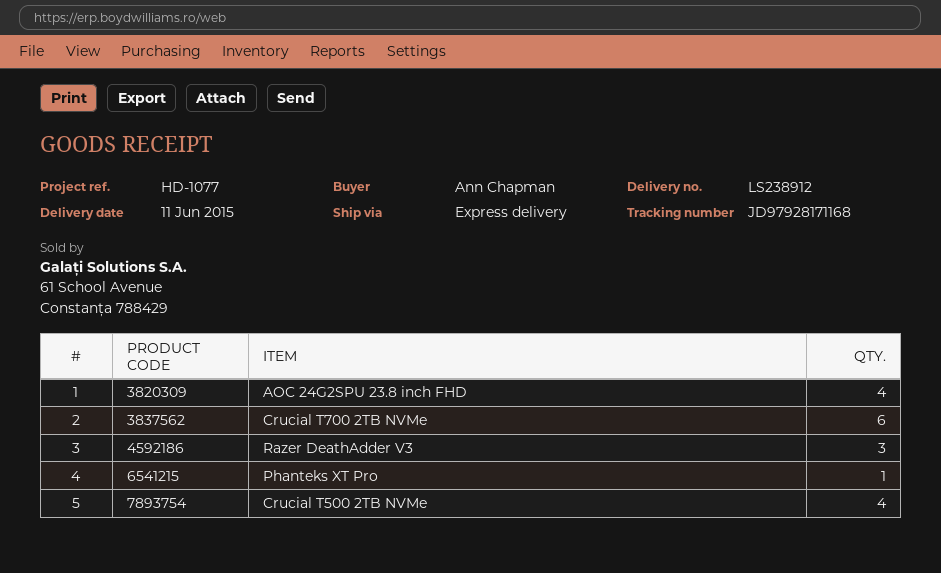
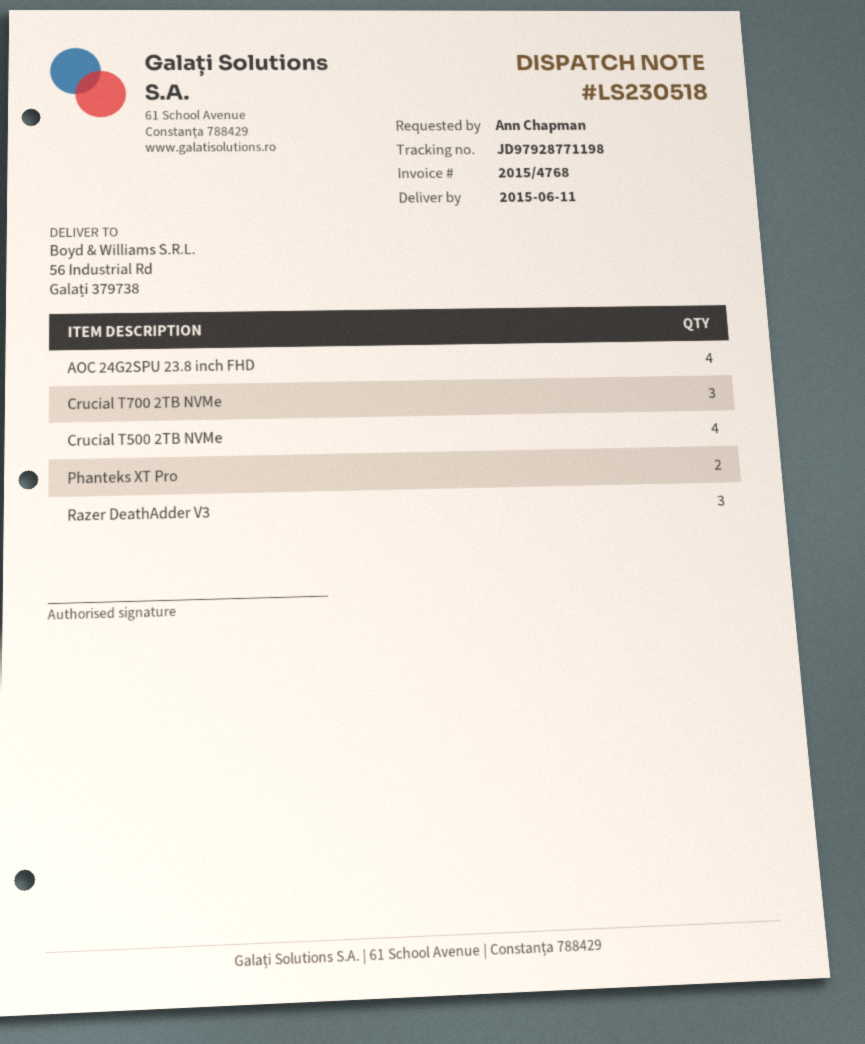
delivery note number: LS238912 -> LS230518
tracking number: JD97928171168 -> JD97928771198
Crucial T700 2TB NVMe: 6 -> 3
Phanteks XT Pro: 1 -> 2

